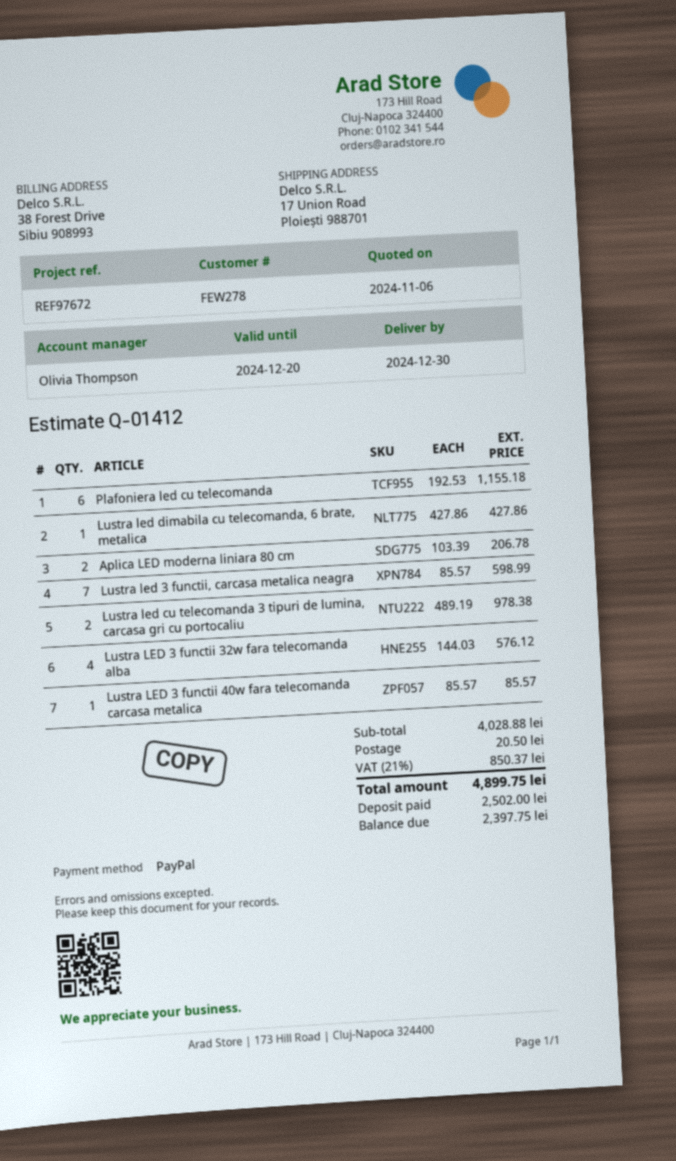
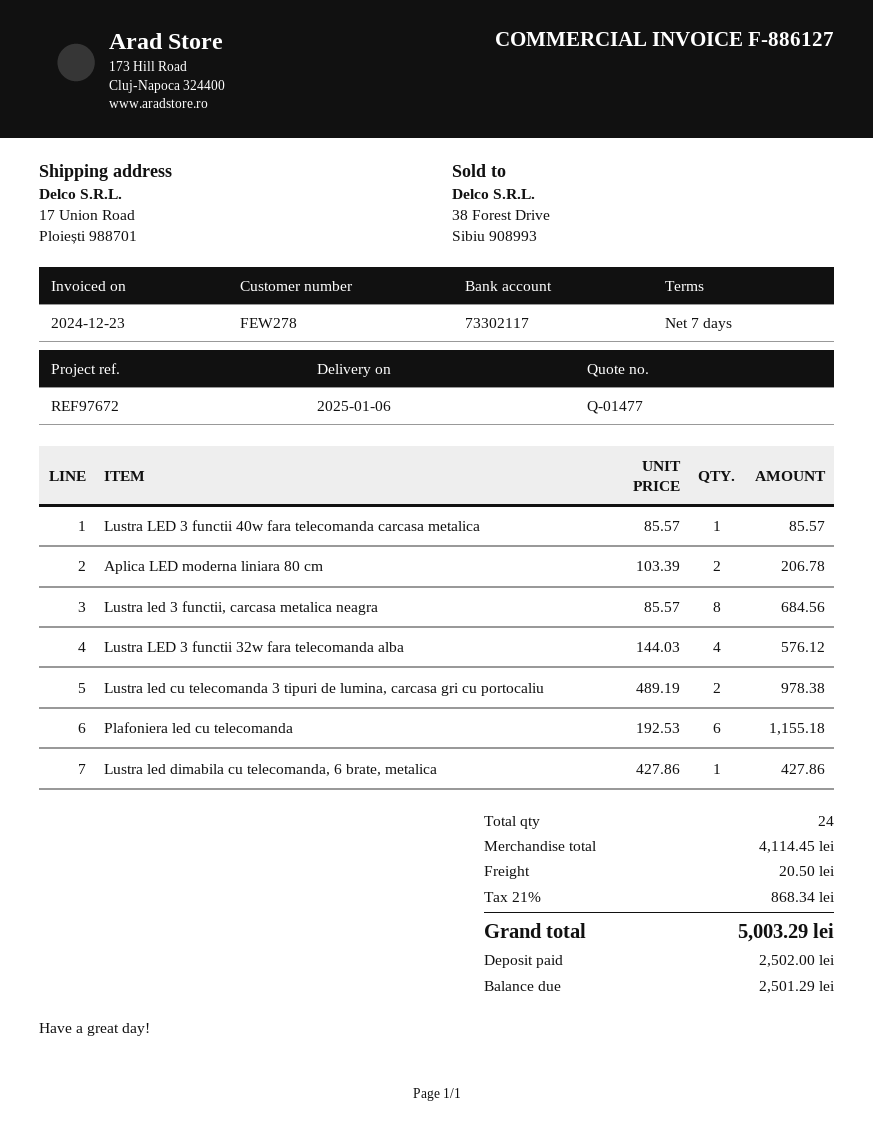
quote number: Q-01412 -> Q-01477
delivery date: 2024-12-30 -> 2025-01-06
Lustra led 3 functii, carcasa metalica neagra: 7 x 85.57 = 598.99 -> 8 x 85.57 = 684.56
subtotal: 4028.88 -> 4114.45
tax: 21% = 850.37 -> 21% = 868.34
total: 4899.75 -> 5003.29
balance: 2397.75 -> 2501.29

